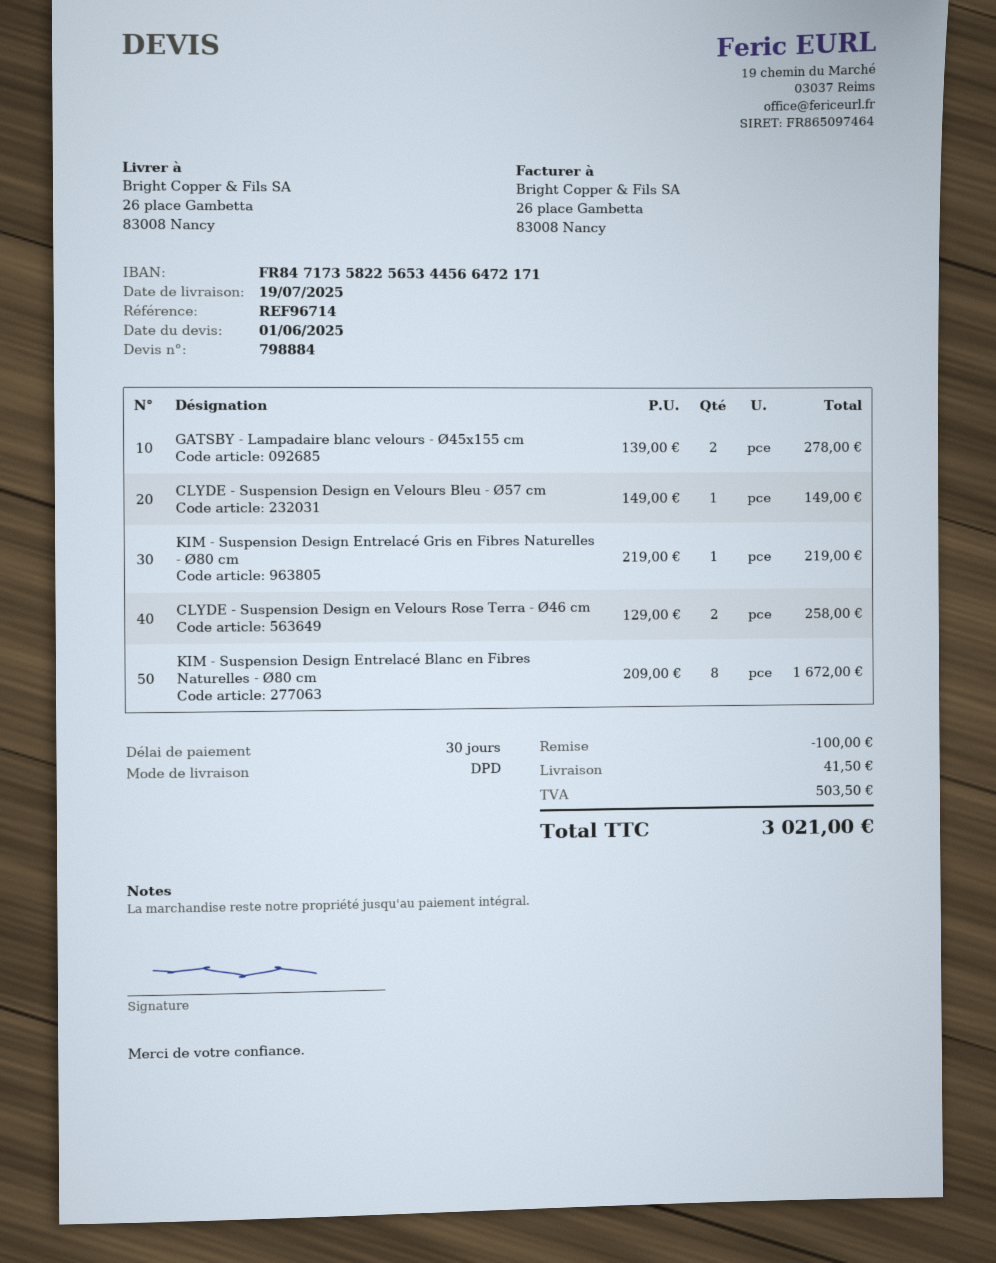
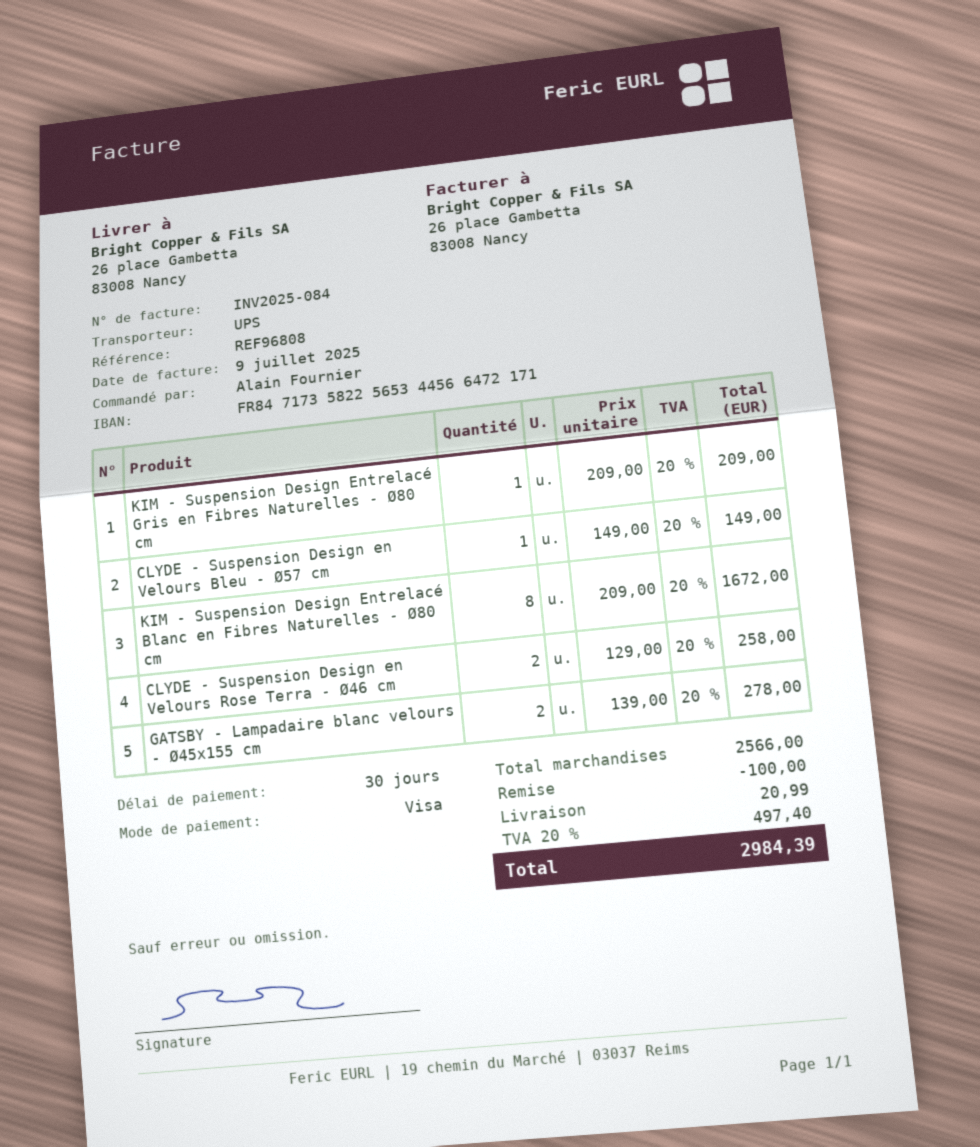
reference: REF96714 -> REF96808
shipping method: DPD -> UPS
KIM - Suspension Design Entrelacé Gris en Fibres Naturelles - Ø80 cm: 1 x 219.00 = 219.00 -> 1 x 209.00 = 209.00
shipping: 41.50 -> 20.99
tax: 503.50 -> 497.40
total: 3021.00 -> 2984.39

